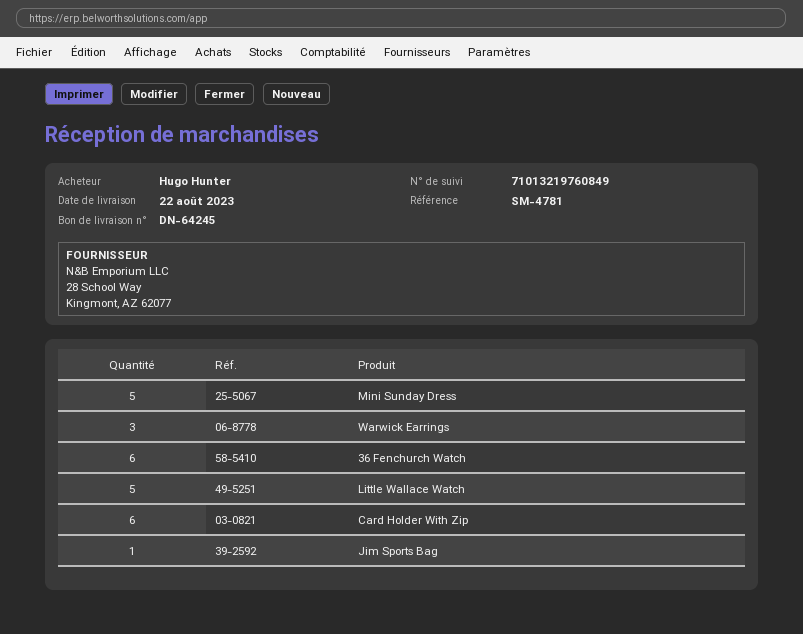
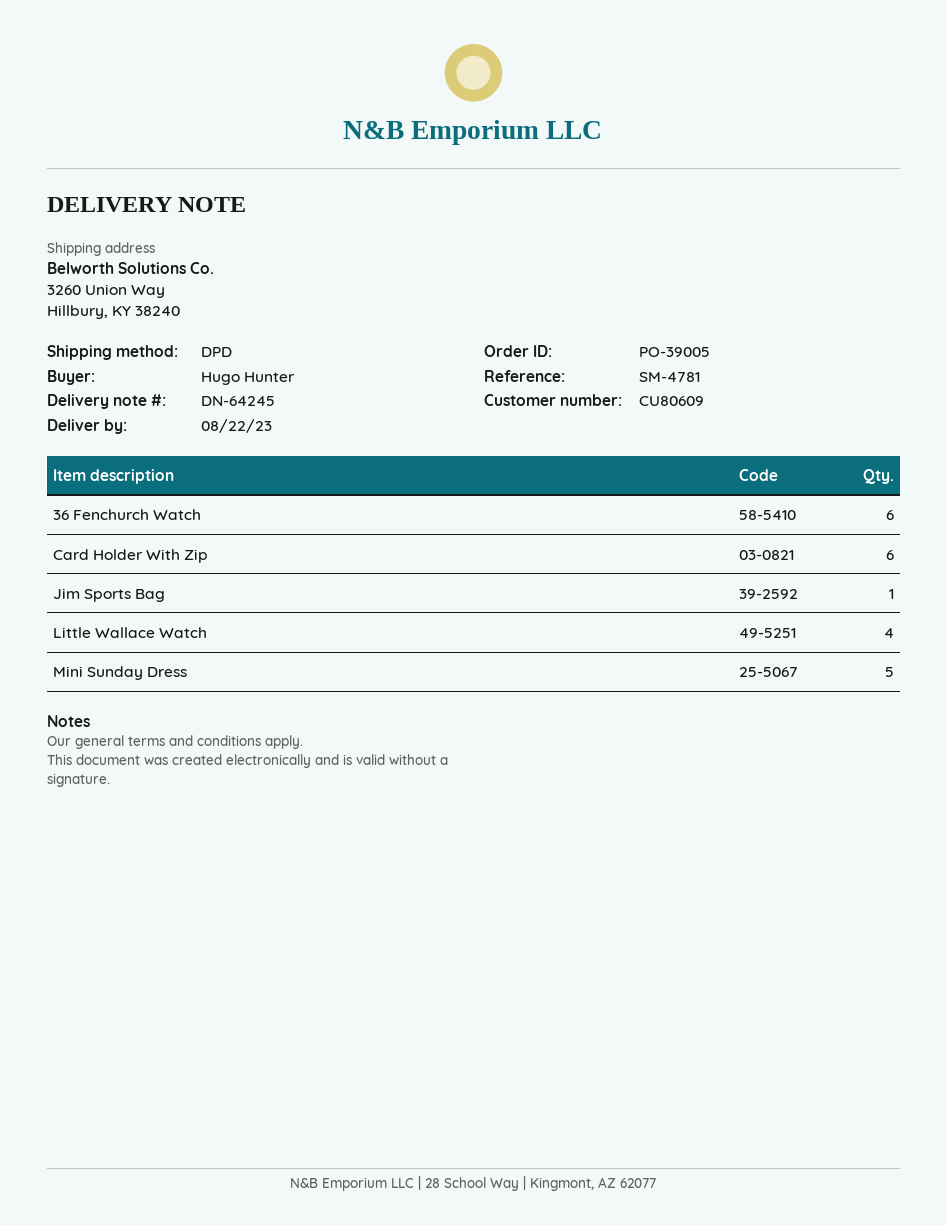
Warwick Earrings: 3 -> none
Little Wallace Watch: 5 -> 4

